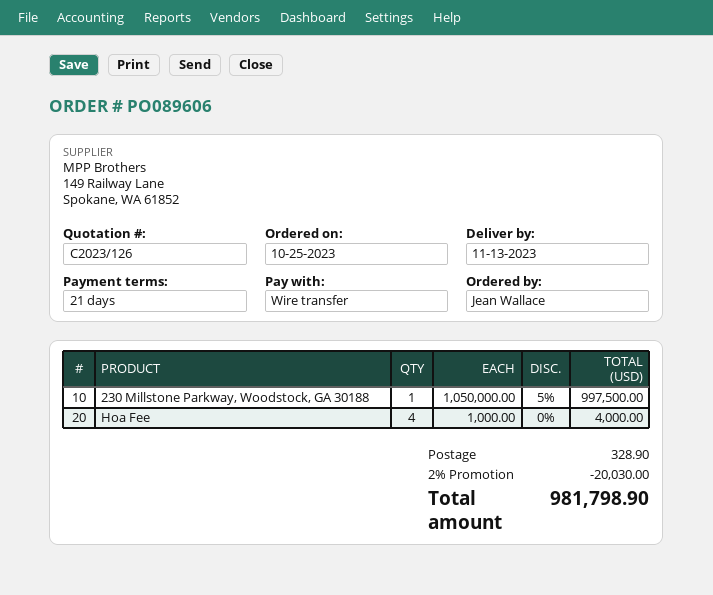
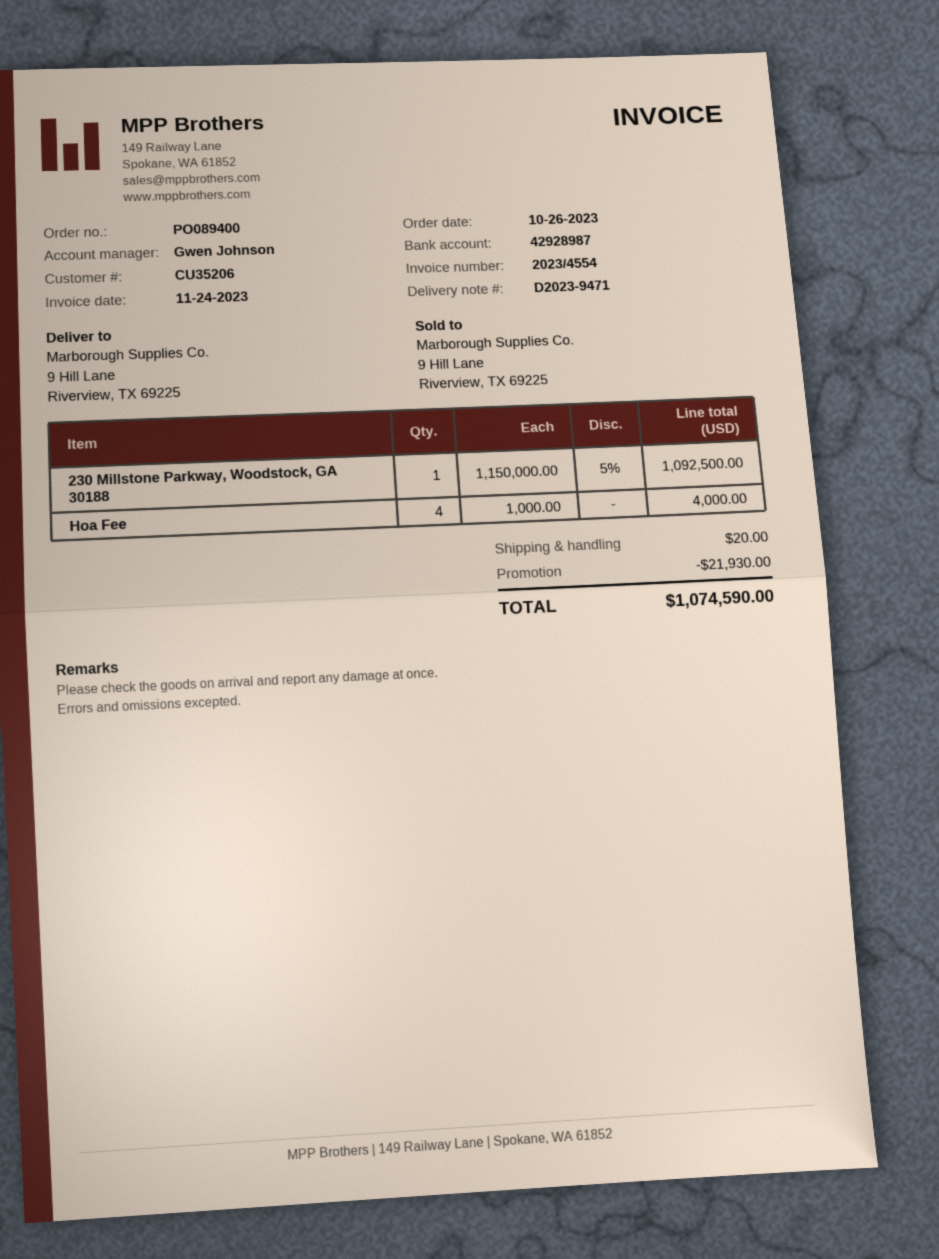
order number: PO089606 -> PO089400
order date: 2023-10-25 -> 2023-10-26
230 Millstone Parkway, Woodstock, GA 30188: 1 x 1050000.00 - 5% = 997500.00 -> 1 x 1150000.00 - 5% = 1092500.00
discount: 20030.00 -> 21930.00
shipping: 328.90 -> 20.00
total: 981798.90 -> 1074590.00

